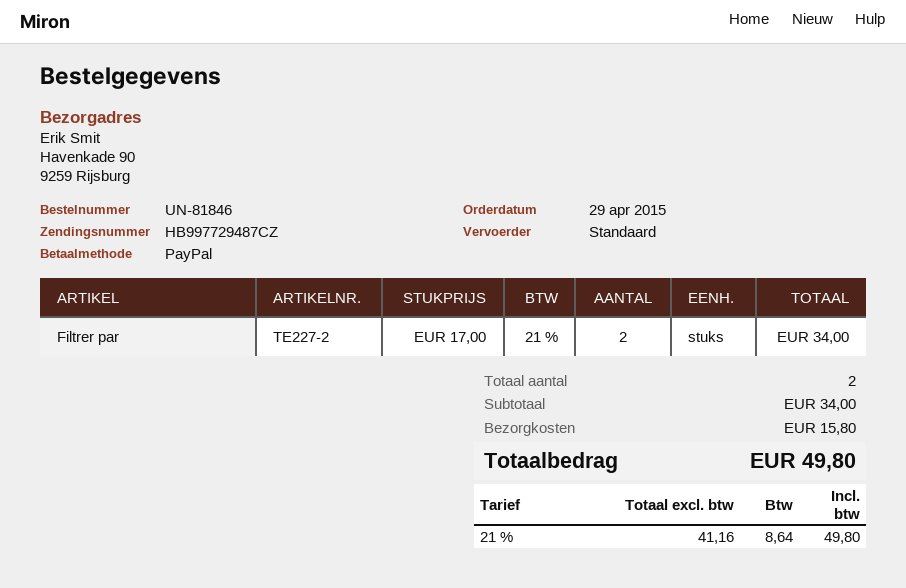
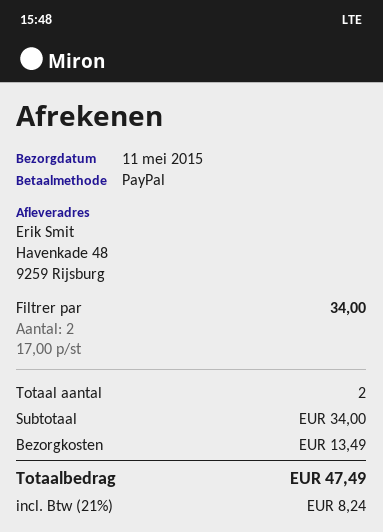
ship to: Havenkade 90, 9259 Rijsburg -> Havenkade 48, 9259 Rijsburg
shipping: 15.80 -> 13.49
tax: 21% = 8.64 -> 21% = 8.24
total: 49.80 -> 47.49

